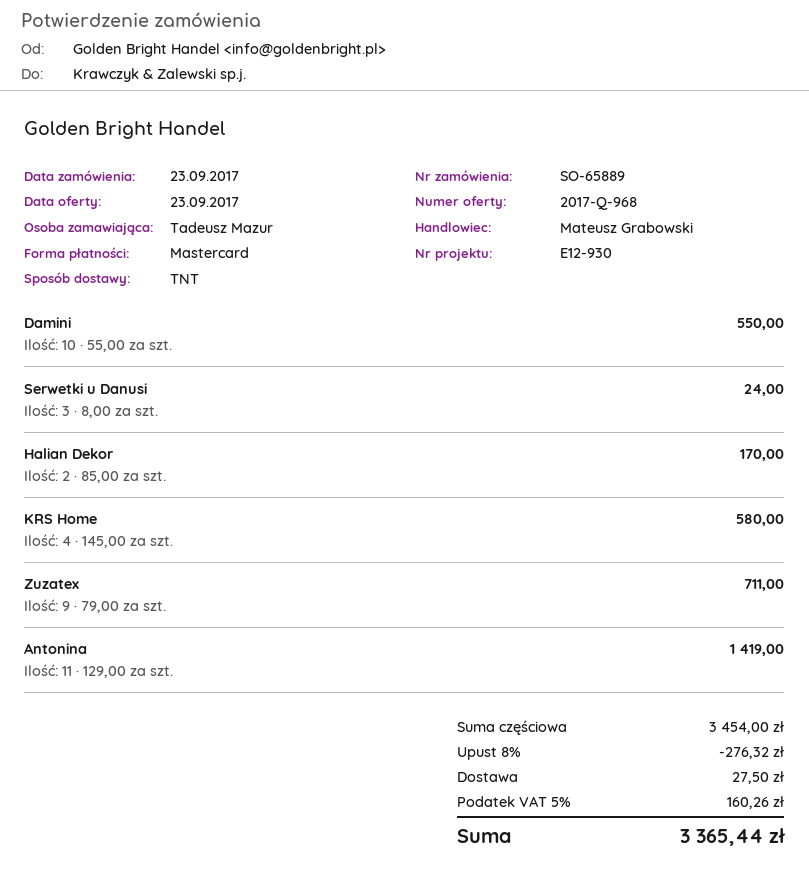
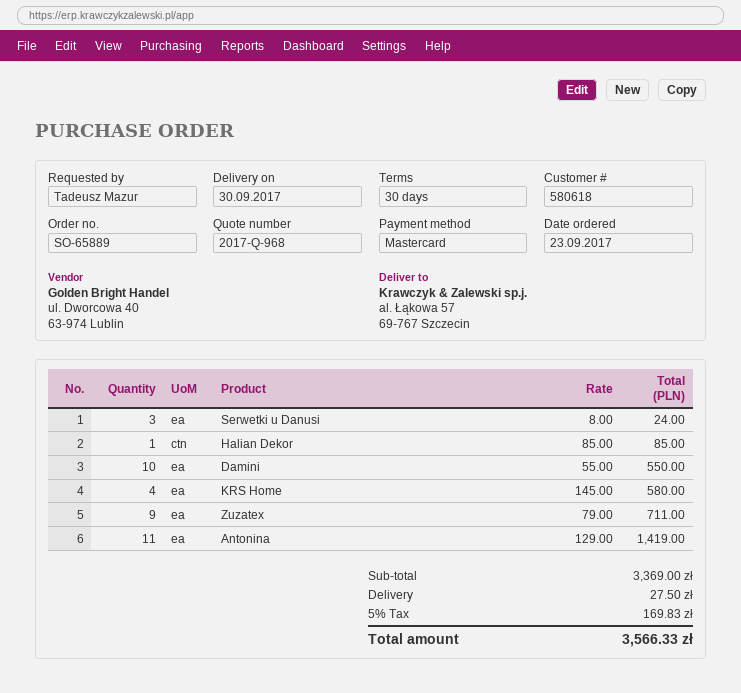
Halian Dekor: 2 x 85.00 = 170.00 -> 1 x 85.00 = 85.00
subtotal: 3454.00 -> 3369.00
discount: 8% = 276.32 -> none
tax: 5% = 160.26 -> 5% = 169.83
total: 3365.44 -> 3566.33

